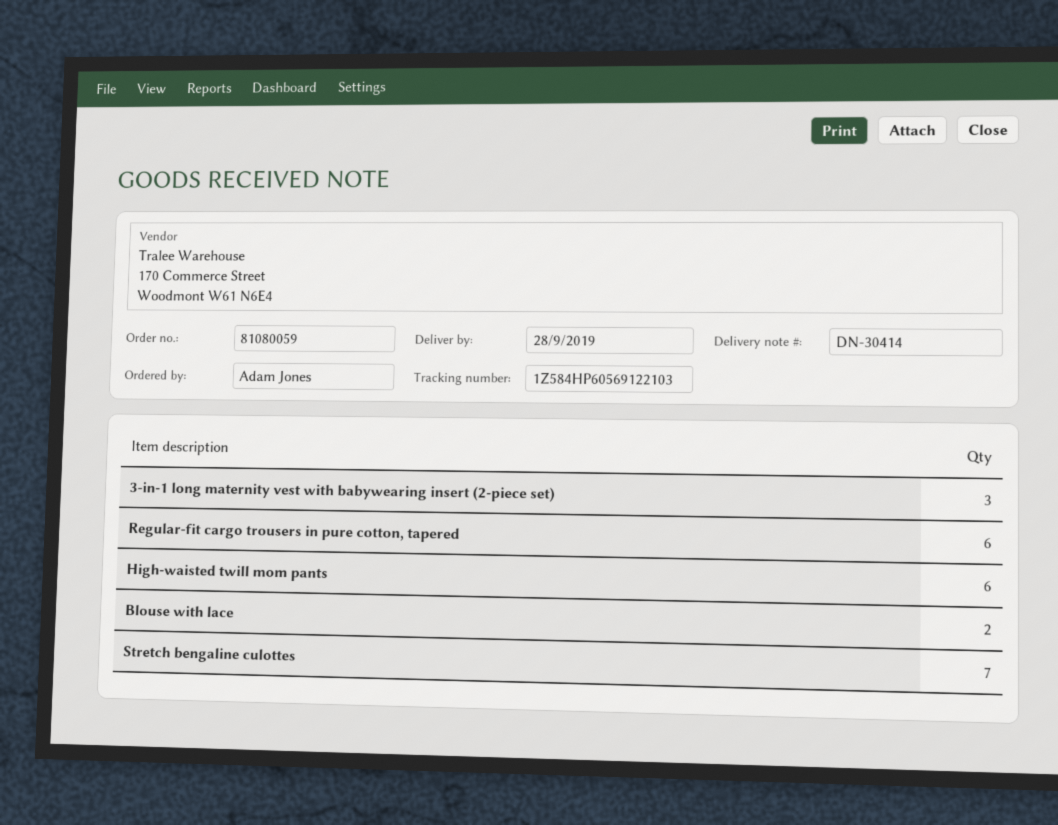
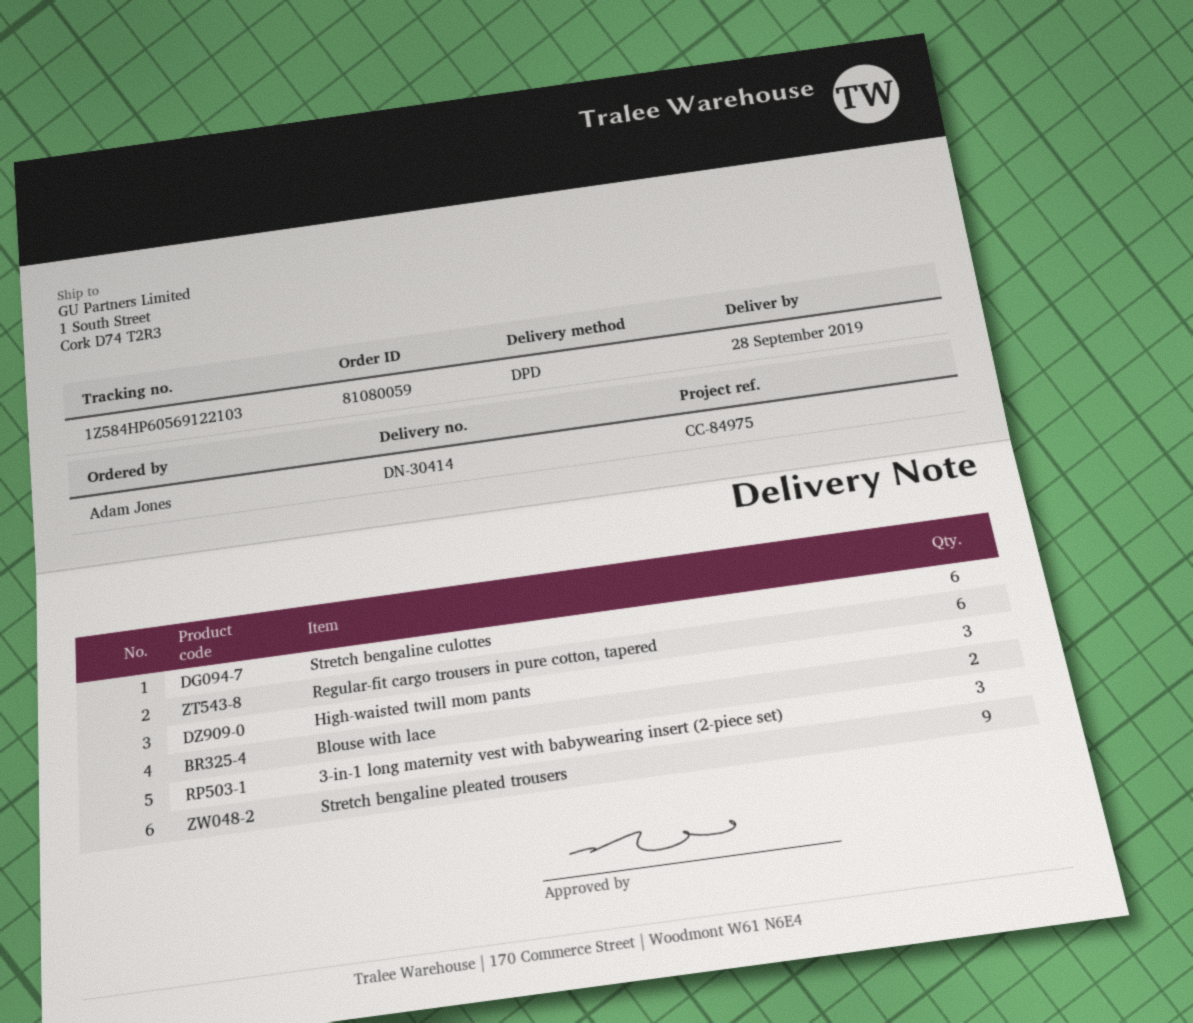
High-waisted twill mom pants: 6 -> 3
Stretch bengaline culottes: 7 -> 6
Stretch bengaline pleated trousers: none -> 9

